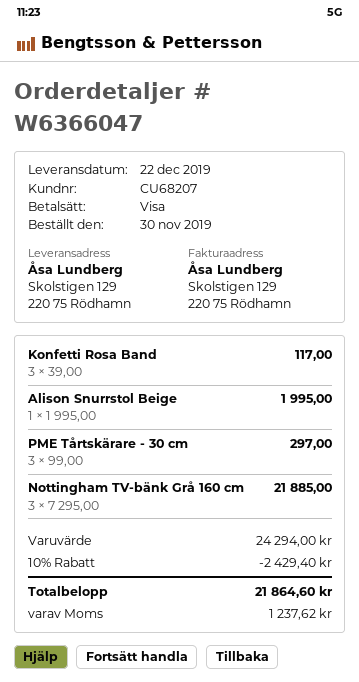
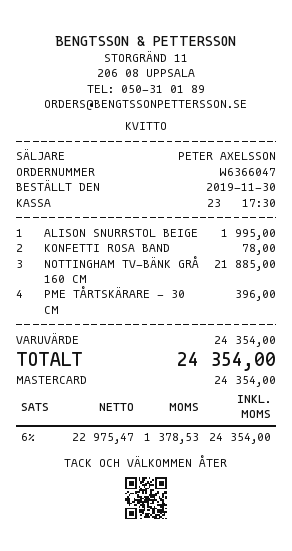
payment method: Visa -> Mastercard
Konfetti Rosa Band: 3 for 117.00 -> 2 for 78.00
PME Tårtskärare - 30 cm: 3 for 297.00 -> 4 for 396.00
subtotal: 24294.00 -> 24354.00
discount: 10% = 2429.40 -> none
tax: 1237.62 -> 1378.53
total: 21864.60 -> 24354.00

